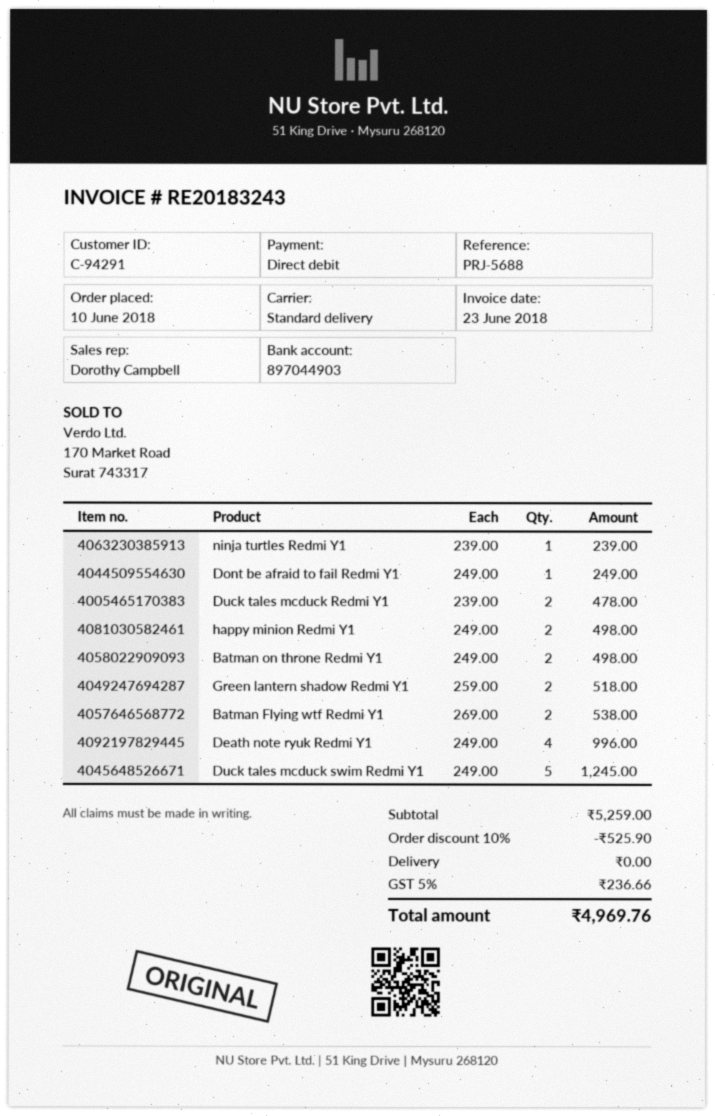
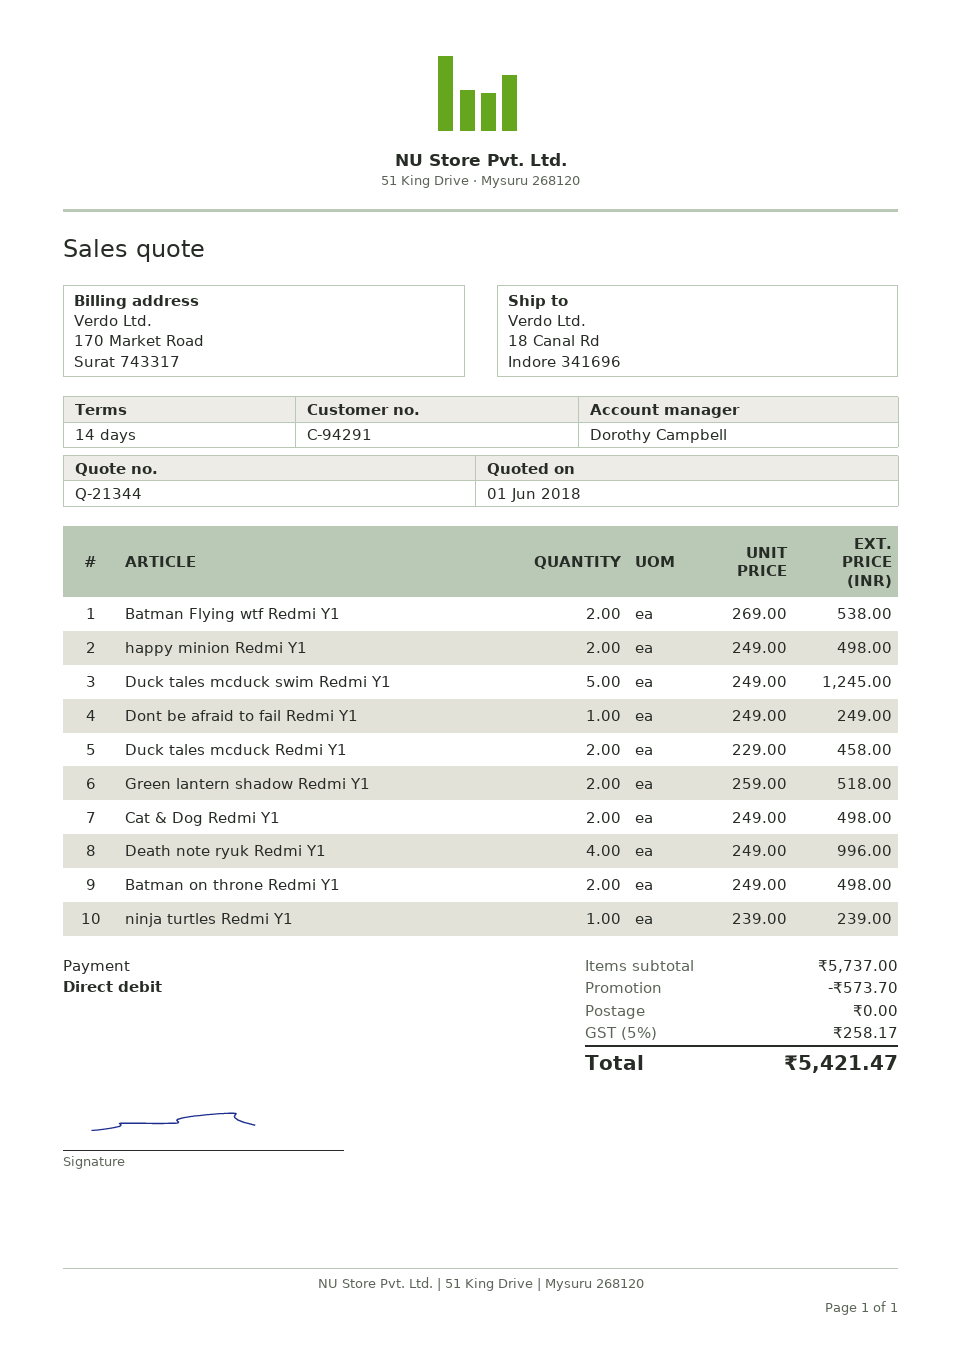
Duck tales mcduck Redmi Y1: 2 x 239.00 = 478.00 -> 2 x 229.00 = 458.00
Cat & Dog Redmi Y1: none -> 2 x 249.00 = 498.00
subtotal: 5259.00 -> 5737.00
discount: 525.90 -> 573.70
tax: 5% = 236.66 -> 5% = 258.17
total: 4969.76 -> 5421.47

